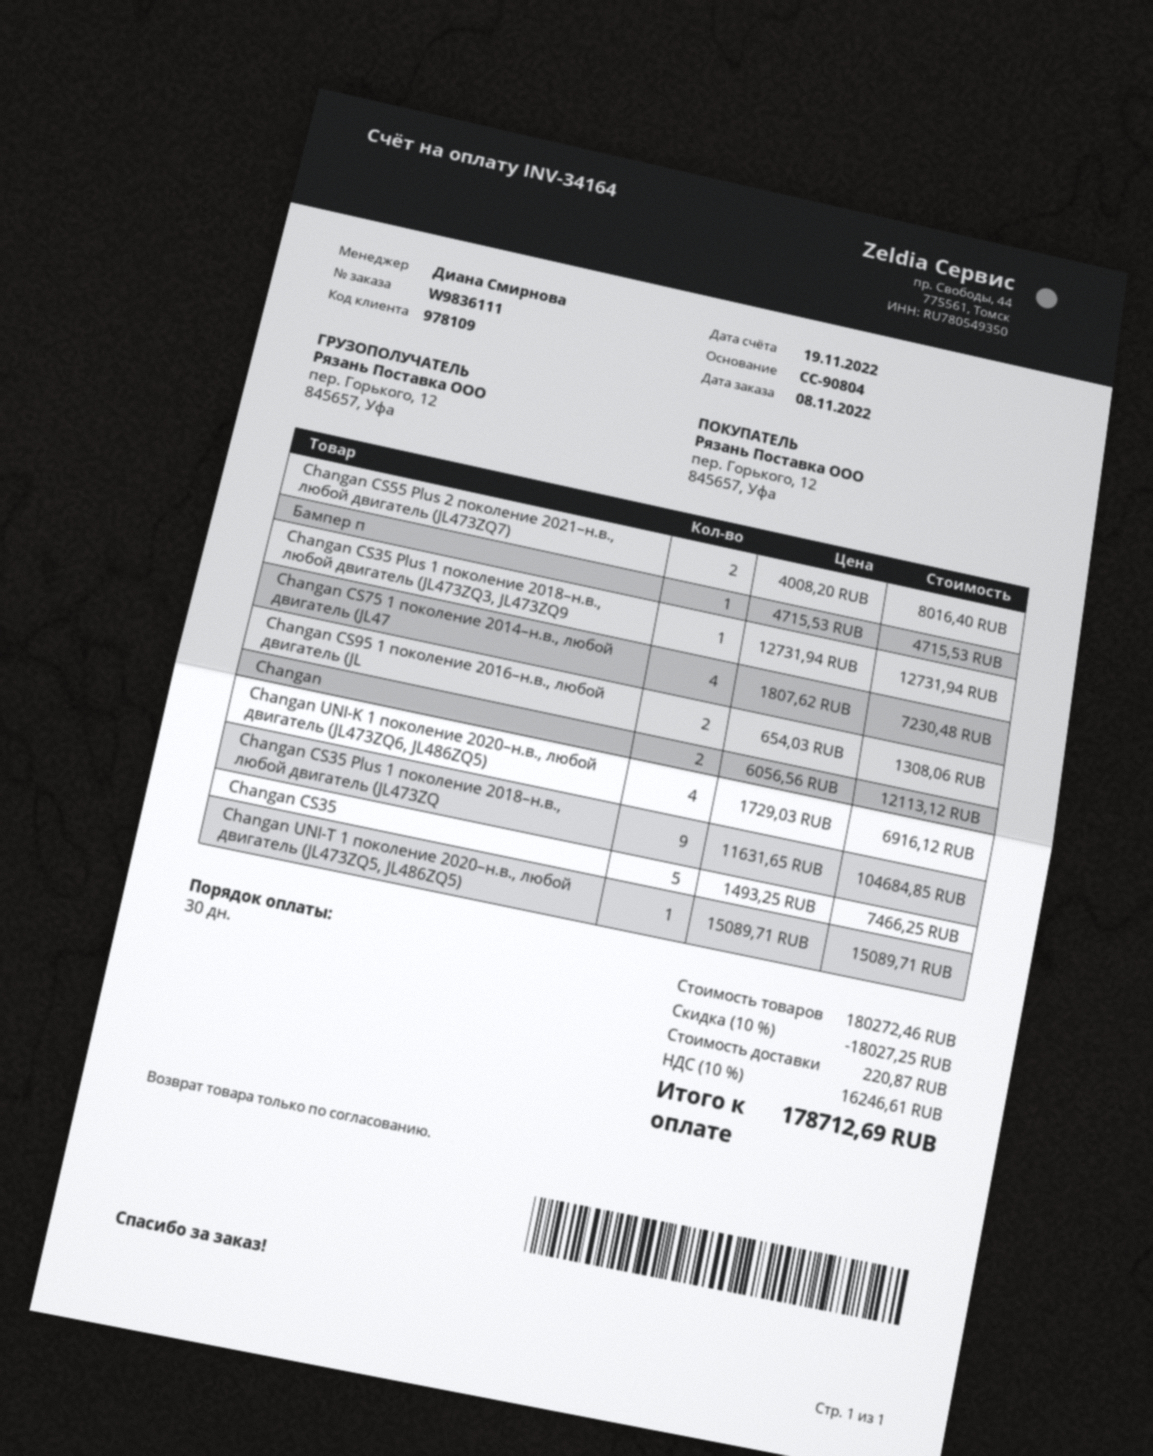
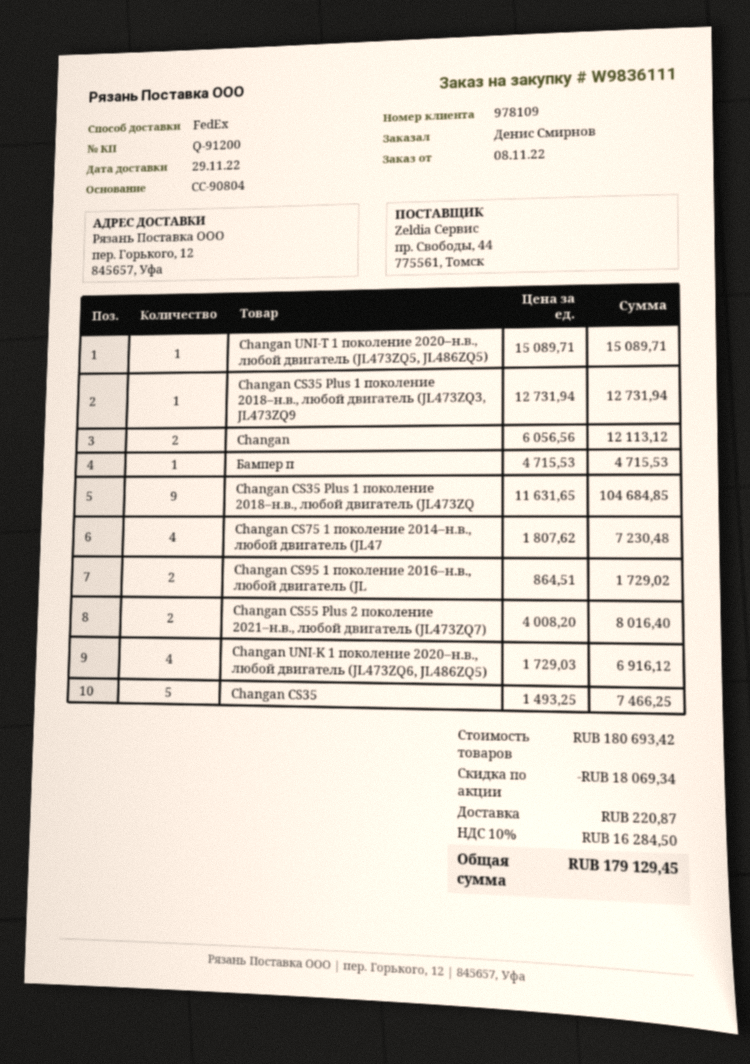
Changan CS95 1 поколение 2016–н.в., любой двигатель (JL: 2 x 654.03 = 1308.06 -> 2 x 864.51 = 1729.02
subtotal: 180272.46 -> 180693.42
discount: 18027.25 -> 18069.34
tax: 10% = 16246.61 -> 10% = 16284.50
total: 178712.69 -> 179129.45

